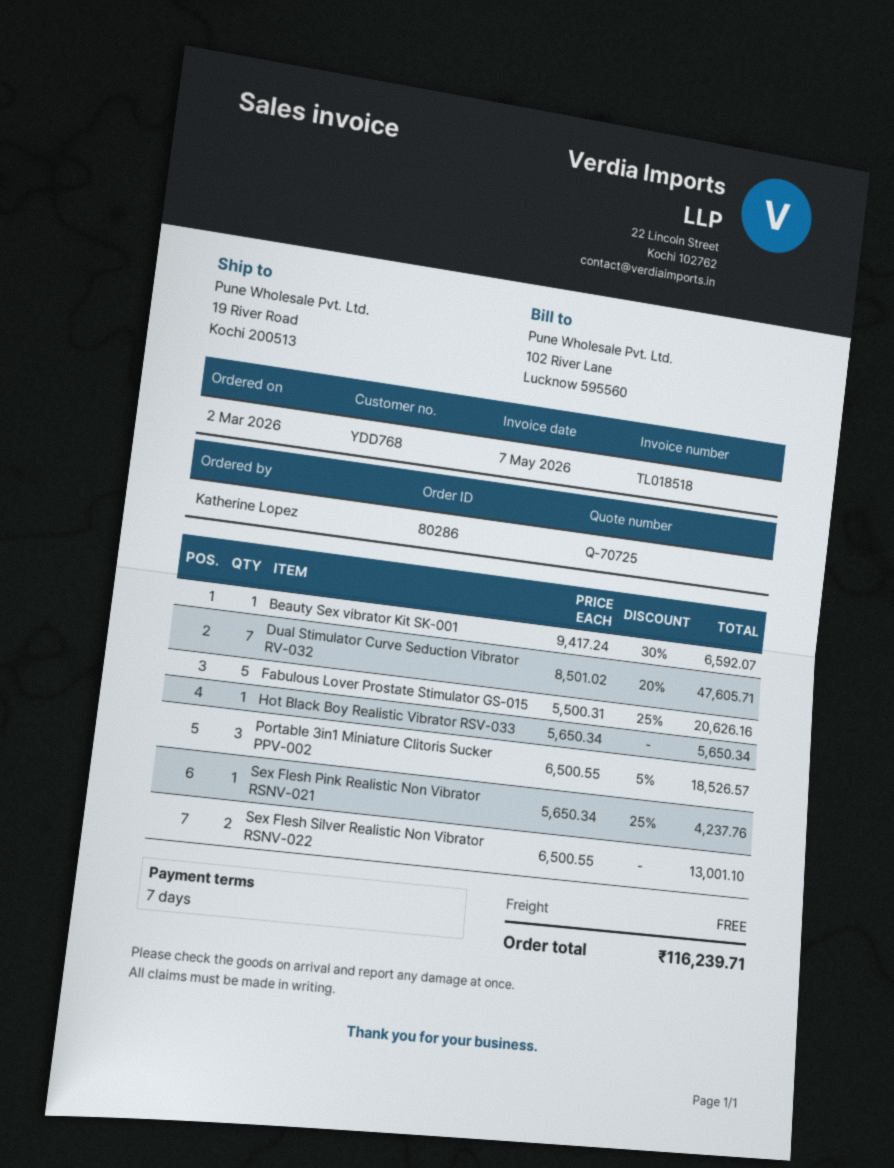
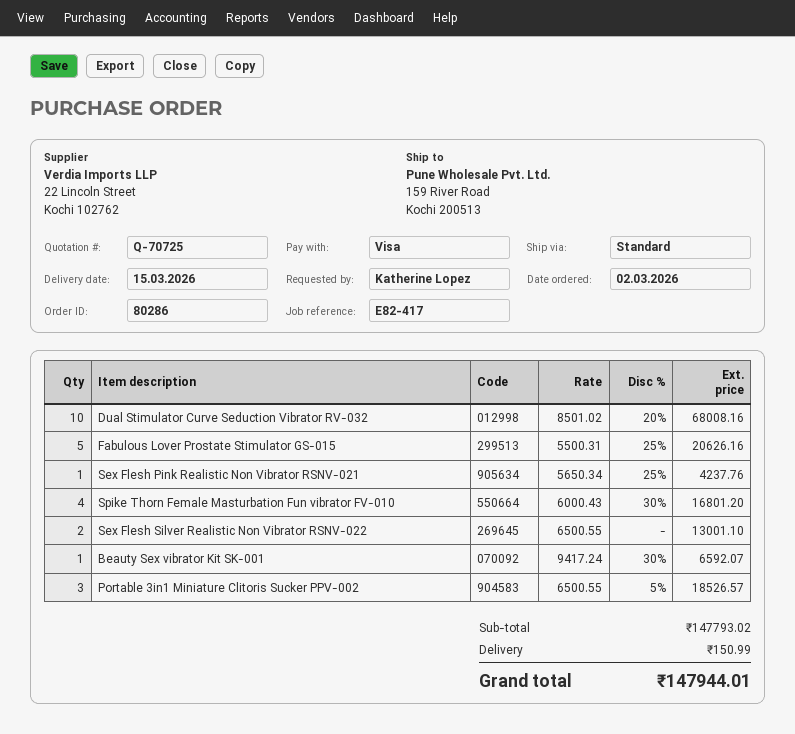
ship to: 19 River Road, Kochi 200513 -> 159 River Road, Kochi 200513
Dual Stimulator Curve Seduction Vibrator RV-032: 7 x 8501.02 - 20% = 47605.71 -> 10 x 8501.02 - 20% = 68008.16
Hot Black Boy Realistic Vibrator RSV-033: 1 x 5650.34 = 5650.34 -> none
Spike Thorn Female Masturbation Fun vibrator FV-010: none -> 4 x 6000.43 - 30% = 16801.20
shipping: 0.00 -> 150.99
total: 116239.71 -> 147944.01

